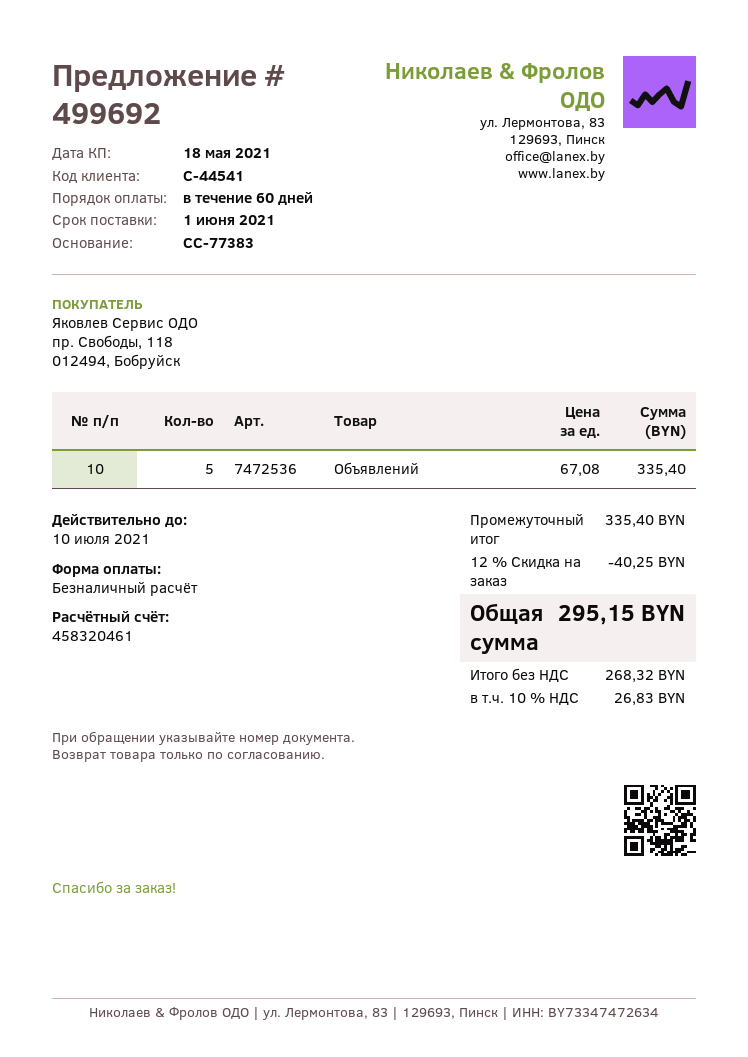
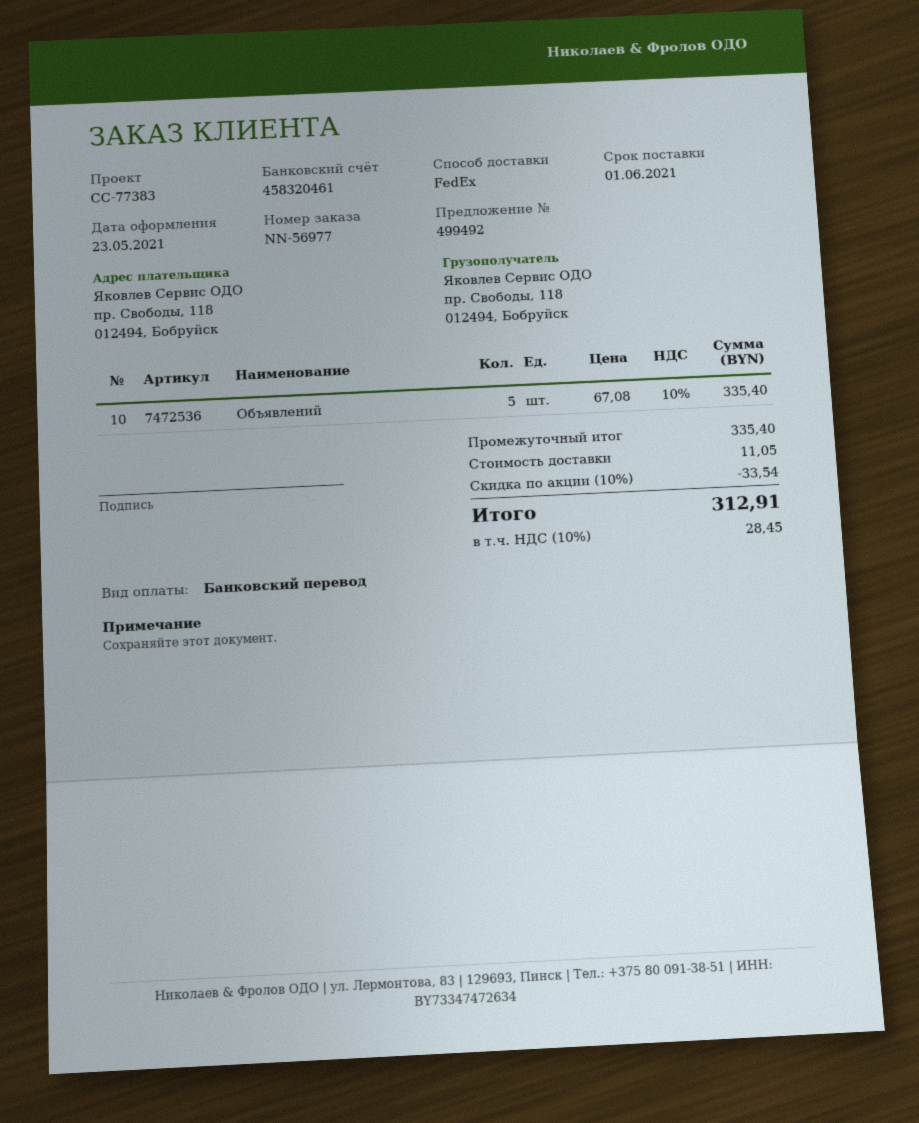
quote number: 499692 -> 499492
discount: 12% = 40.25 -> 10% = 33.54
shipping: none -> 11.05
tax: 10% = 26.83 -> 10% = 28.45
total: 295.15 -> 312.91

